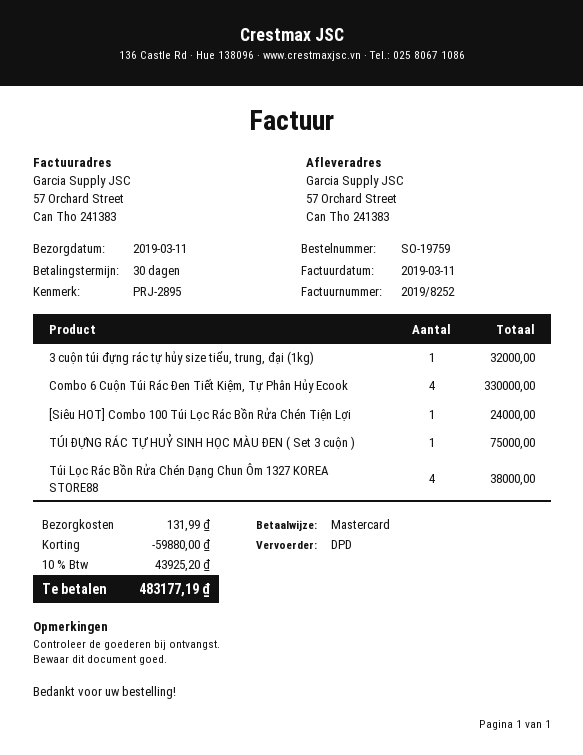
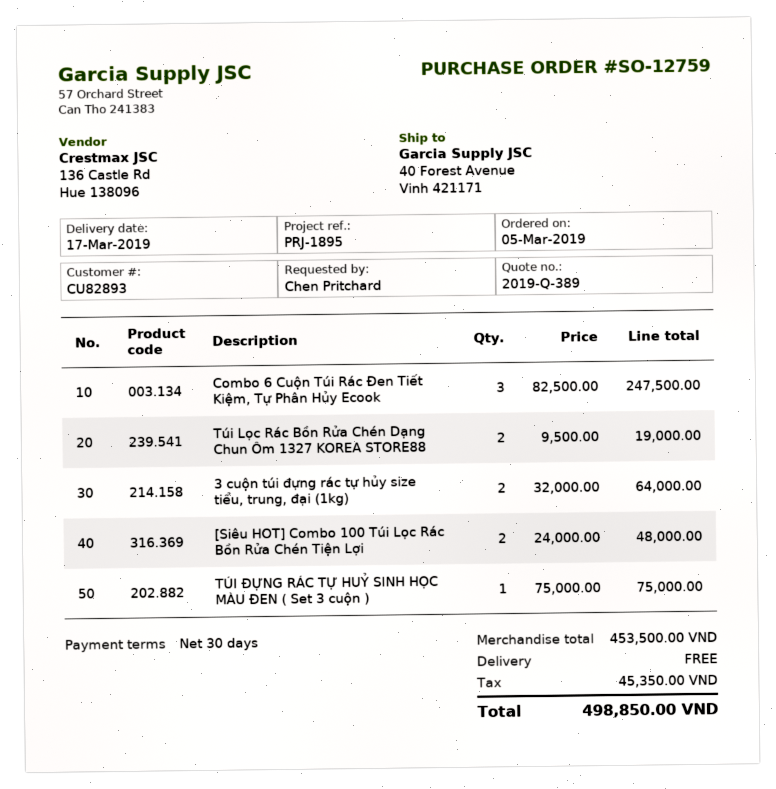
order number: SO-19759 -> SO-12759
delivery date: 2019-03-11 -> 2019-03-17
reference: PRJ-2895 -> PRJ-1895
ship to: 57 Orchard Street, Can Tho 241383 -> 40 Forest Avenue, Vinh 421171
3 cuộn túi đựng rác tự hủy size tiểu, trung, đại (1kg): 1 for 32000.00 -> 2 for 64000.00
Combo 6 Cuộn Túi Rác Đen Tiết Kiệm, Tự Phân Hủy Ecook: 4 for 330000.00 -> 3 for 247500.00
[Siêu HOT] Combo 100 Túi Lọc Rác Bồn Rửa Chén Tiện Lợi: 1 for 24000.00 -> 2 for 48000.00
Túi Lọc Rác Bồn Rửa Chén Dạng Chun Ôm 1327 KOREA STORE88: 4 for 38000.00 -> 2 for 19000.00
discount: 59880.00 -> none
shipping: 131.99 -> 0.00
tax: 43925.20 -> 45350.00
total: 483177.19 -> 498850.00

